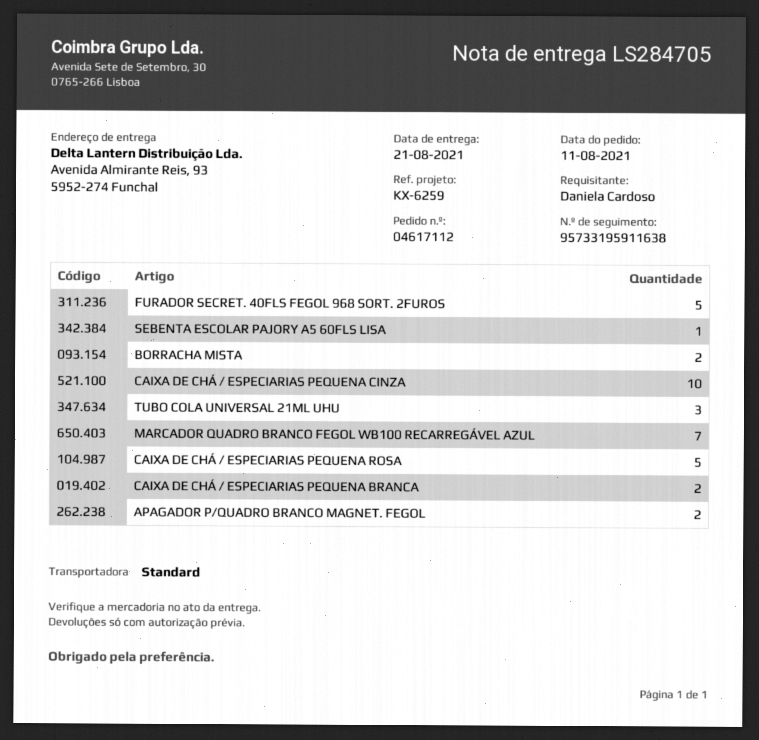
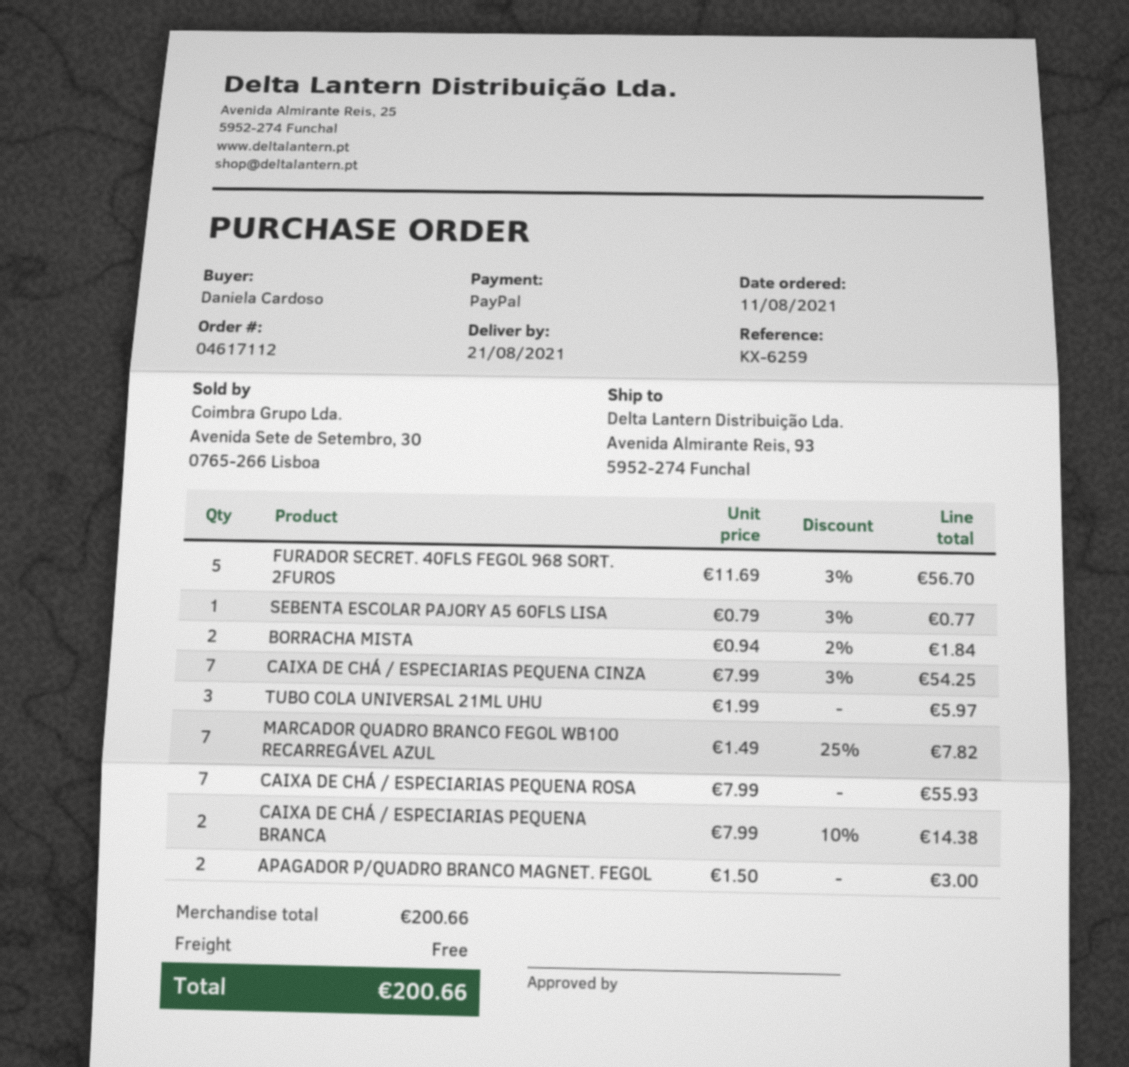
CAIXA DE CHÁ / ESPECIARIAS PEQUENA CINZA: 10 -> 7
CAIXA DE CHÁ / ESPECIARIAS PEQUENA ROSA: 5 -> 7

